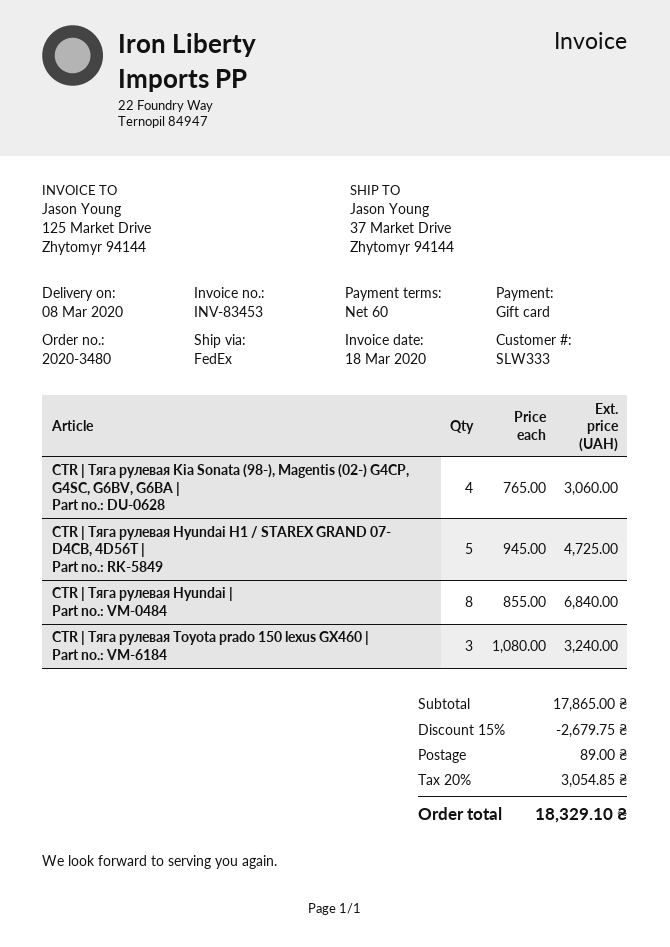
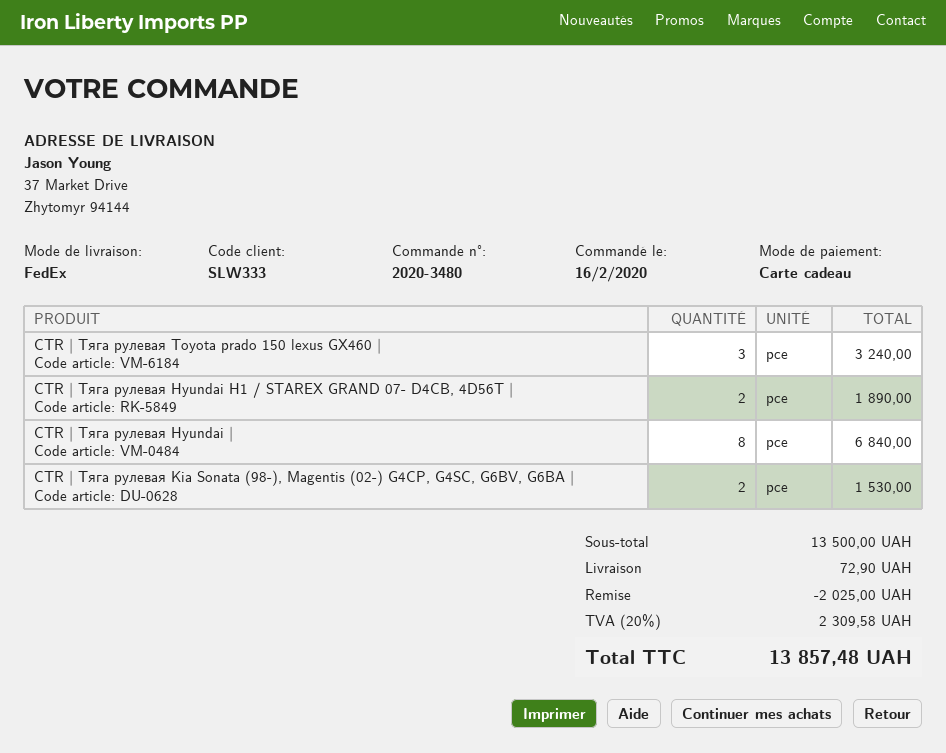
CTR | Тяга рулевая Kia Sonata (98-), Magentis (02-) G4CP, G4SC, G6BV, G6BA |: 4 for 3060.00 -> 2 for 1530.00
CTR | Тяга рулевая Hyundai H1 / STAREX GRAND 07- D4CB, 4D56T |: 5 for 4725.00 -> 2 for 1890.00
subtotal: 17865.00 -> 13500.00
discount: 2679.75 -> 2025.00
shipping: 89.00 -> 72.90
tax: 20% = 3054.85 -> 20% = 2309.58
total: 18329.10 -> 13857.48

